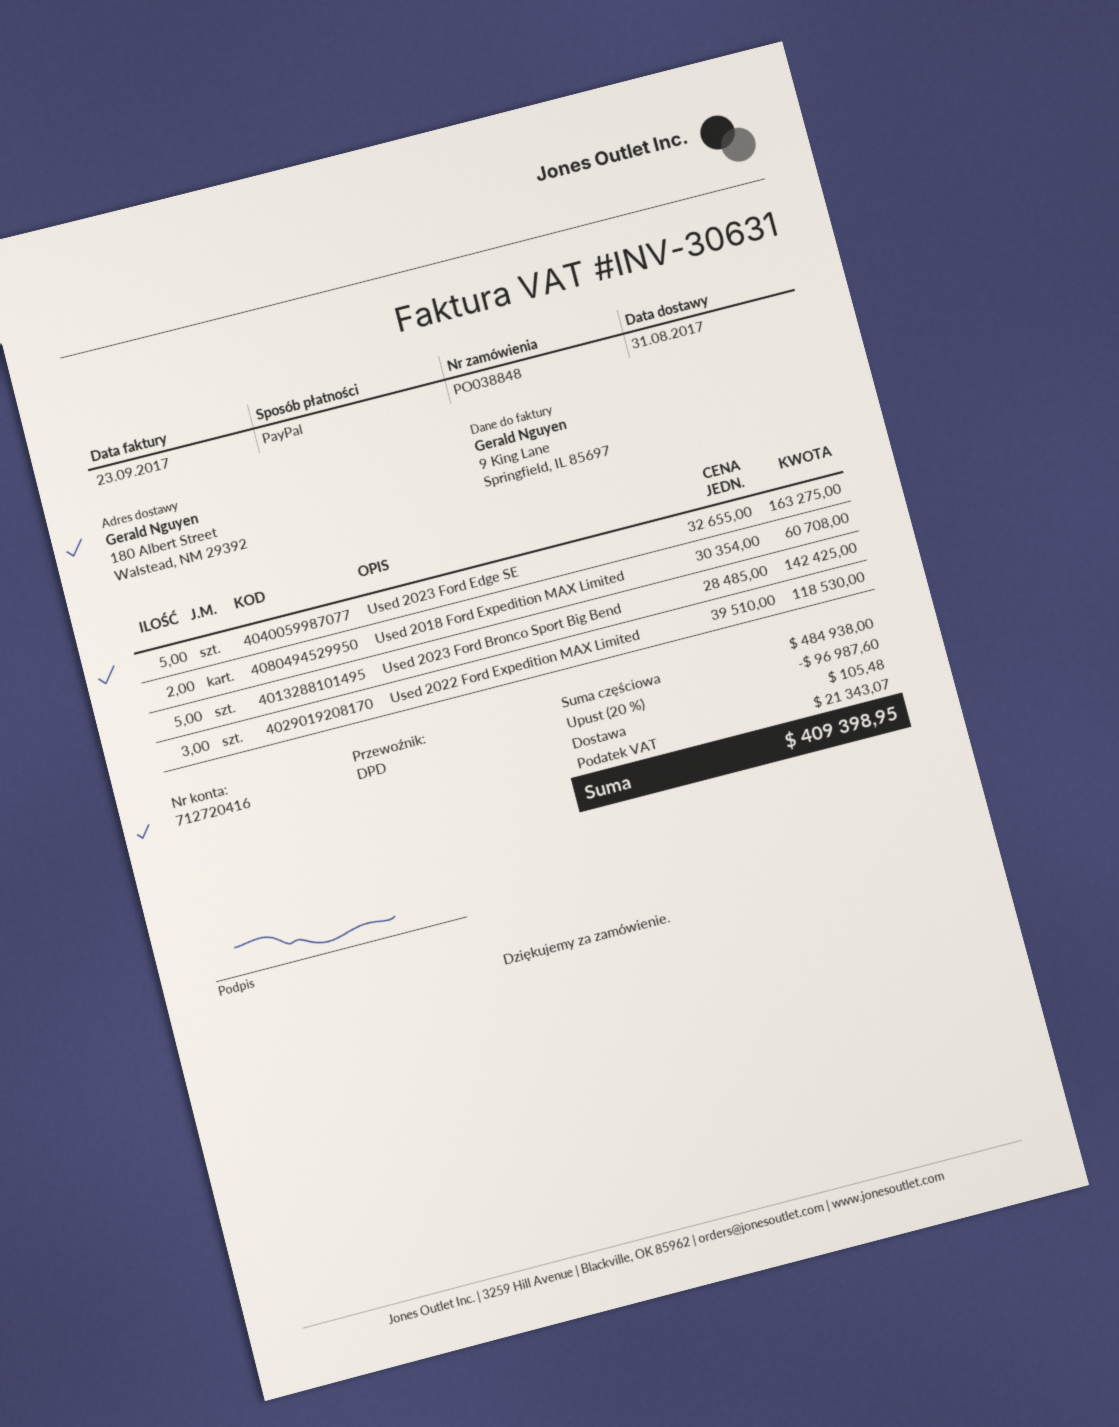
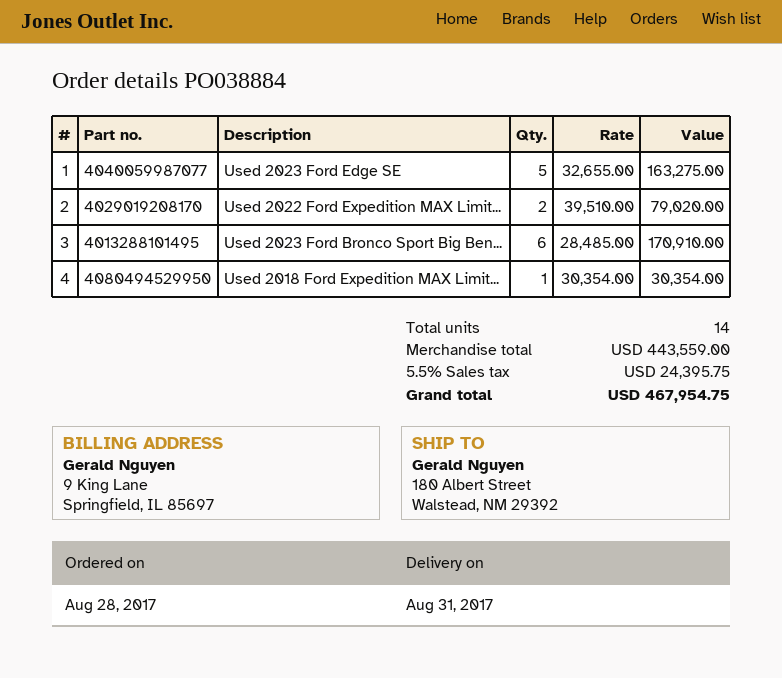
order number: PO038848 -> PO038884
Used 2018 Ford Expedition MAX Limited: 2 x 30354.00 = 60708.00 -> 1 x 30354.00 = 30354.00
Used 2023 Ford Bronco Sport Big Bend: 5 x 28485.00 = 142425.00 -> 6 x 28485.00 = 170910.00
Used 2022 Ford Expedition MAX Limited: 3 x 39510.00 = 118530.00 -> 2 x 39510.00 = 79020.00
subtotal: 484938.00 -> 443559.00
discount: 20% = 96987.60 -> none
shipping: 105.48 -> none
tax: 21343.07 -> 24395.75
total: 409398.95 -> 467954.75

